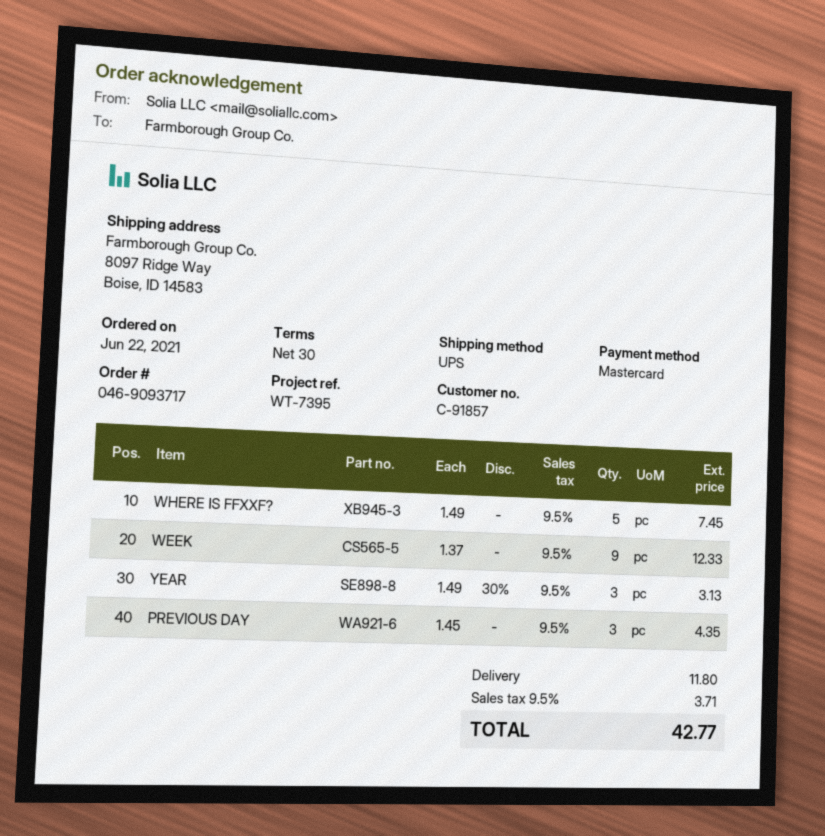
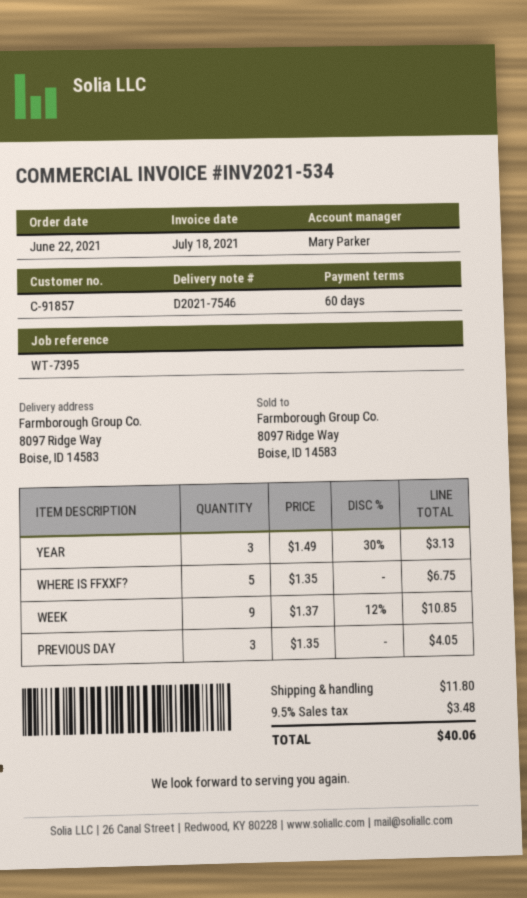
payment terms: 30 days -> 60 days
WHERE IS FFXXF?: 5 x 1.49 = 7.45 -> 5 x 1.35 = 6.75
WEEK: 9 x 1.37 = 12.33 -> 9 x 1.37 - 12% = 10.85
PREVIOUS DAY: 3 x 1.45 = 4.35 -> 3 x 1.35 = 4.05
tax: 9.5% = 3.71 -> 9.5% = 3.48
total: 42.77 -> 40.06

